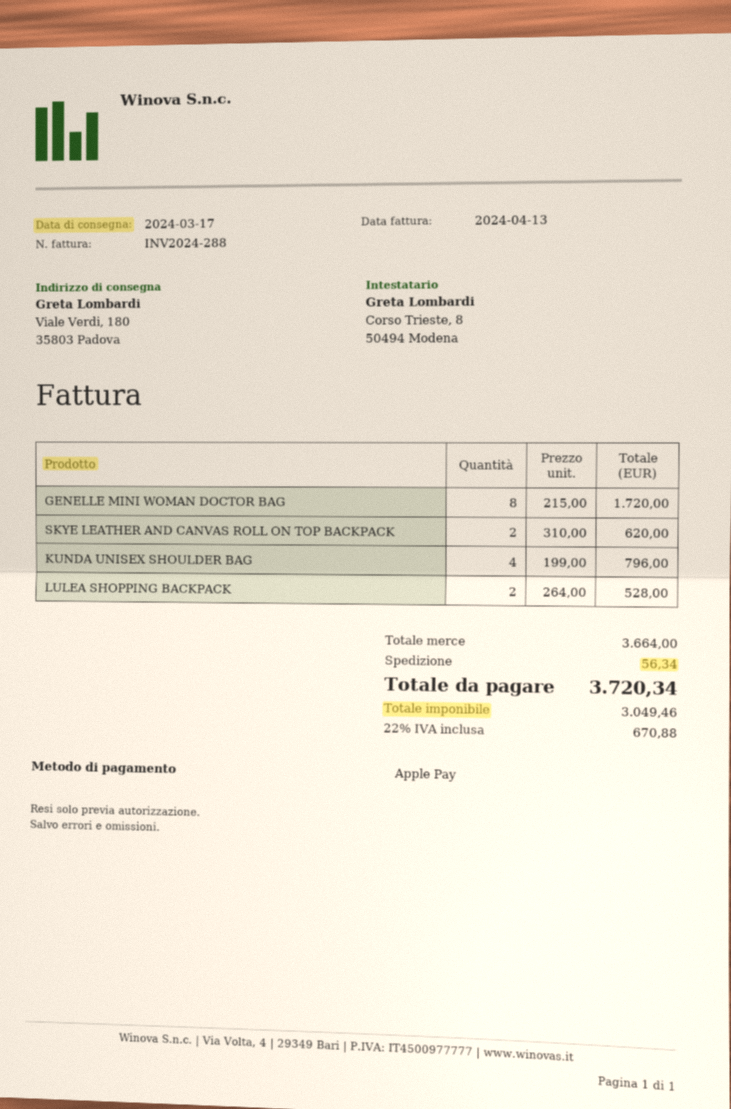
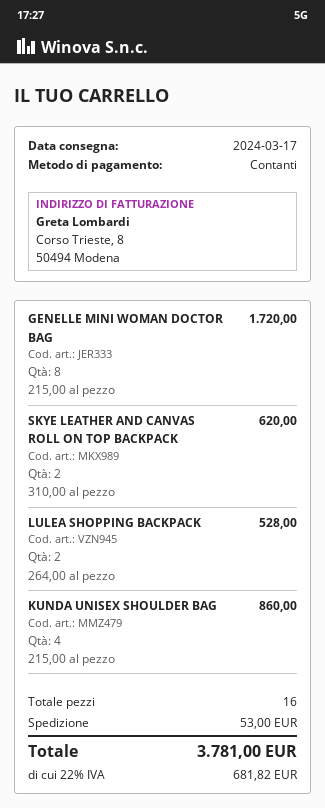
payment method: Apple Pay -> cash
KUNDA UNISEX SHOULDER BAG: 4 x 199.00 = 796.00 -> 4 x 215.00 = 860.00
shipping: 56.34 -> 53.00
tax: 22% = 670.88 -> 22% = 681.82
total: 3720.34 -> 3781.00

